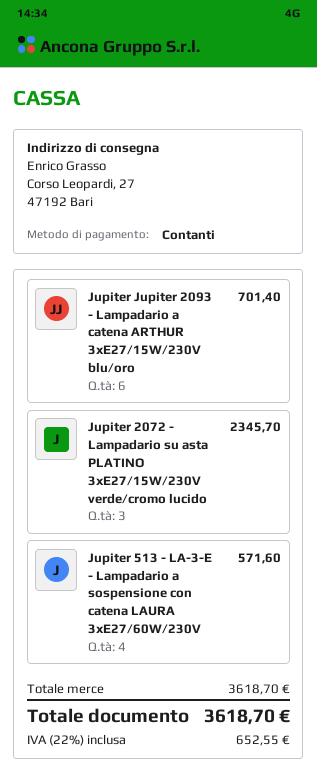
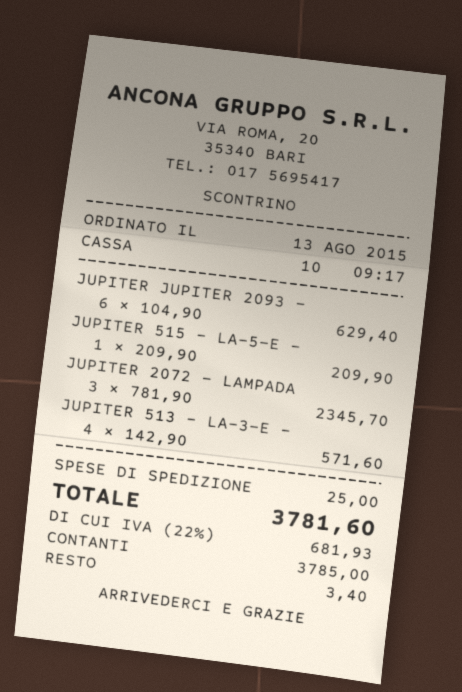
Jupiter Jupiter 2093 - Lampadario a catena ARTHUR 3xE27/15W/230V blu/oro: 6 for 701.40 -> 6 for 629.40
JUPITER 515 - LA-5-E -: none -> 1 for 209.90
shipping: none -> 25.00
tax: 22% = 652.55 -> 22% = 681.93
total: 3618.70 -> 3781.60

